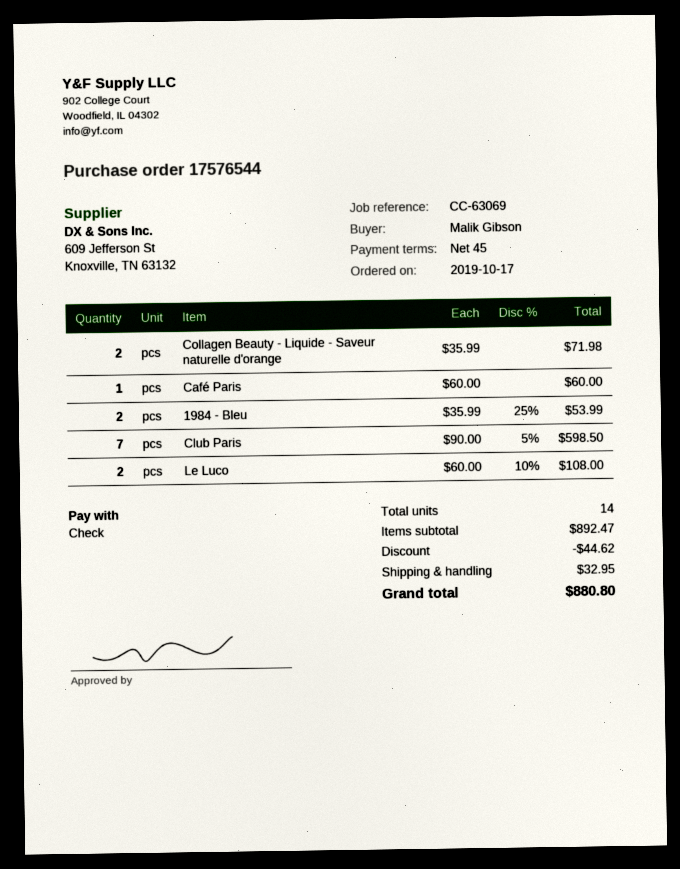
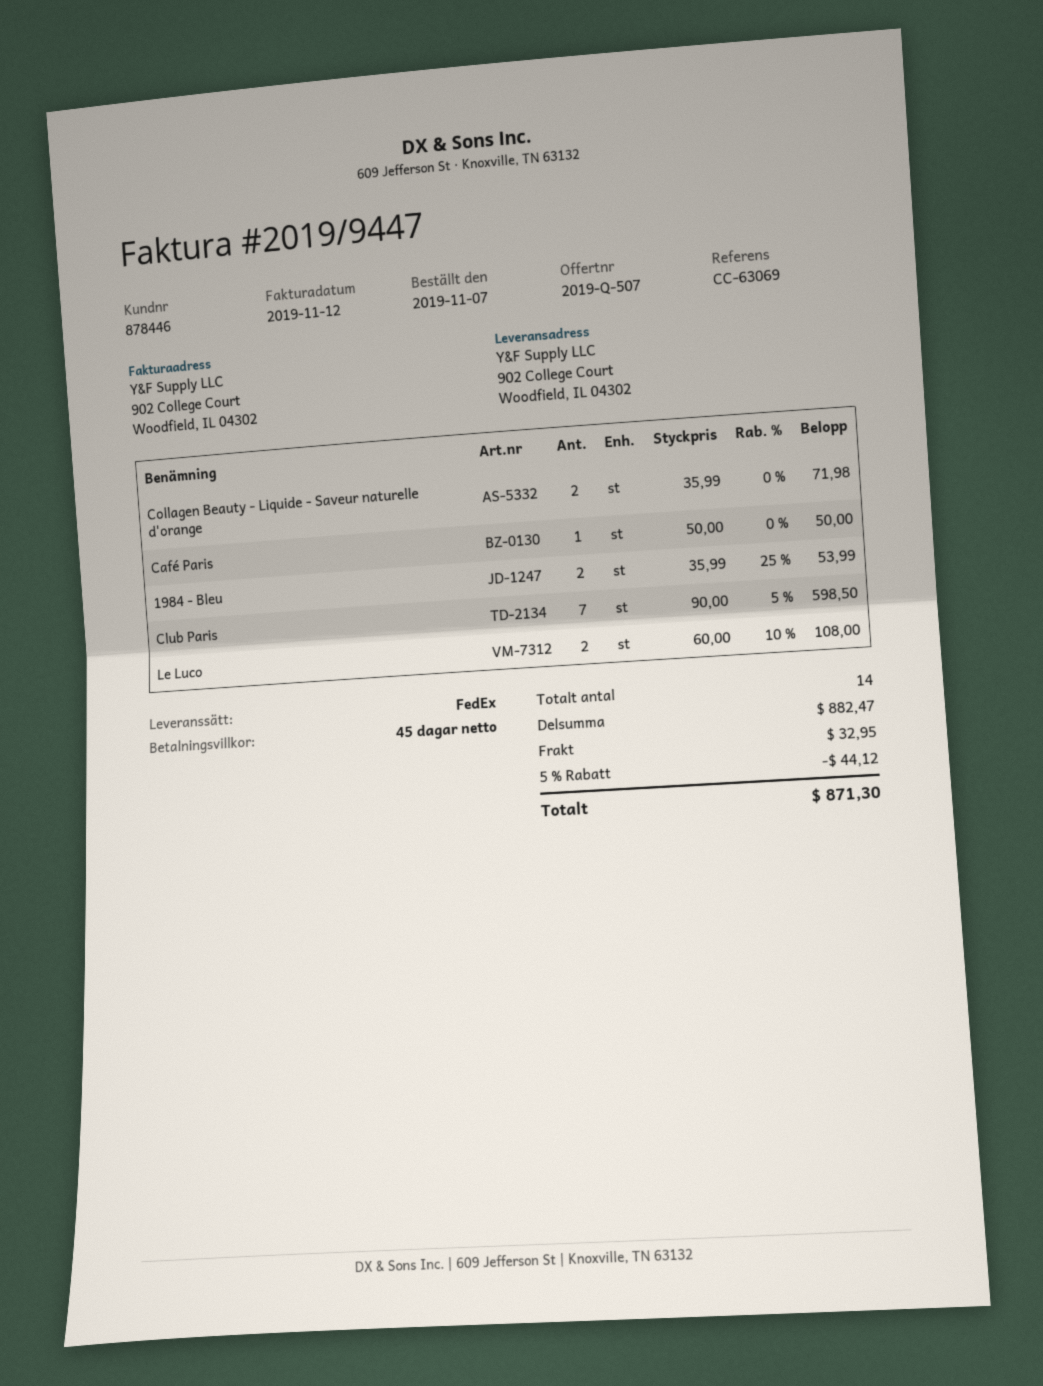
order date: 2019-10-17 -> 2019-11-07
Café Paris: 1 x 60.00 = 60.00 -> 1 x 50.00 = 50.00
subtotal: 892.47 -> 882.47
discount: 44.62 -> 44.12
total: 880.80 -> 871.30

